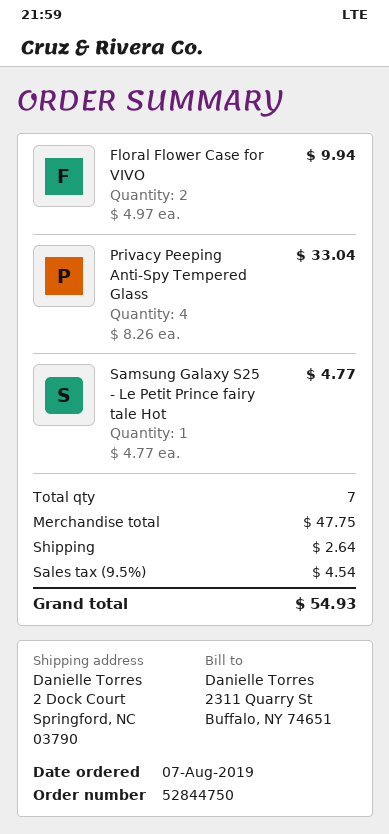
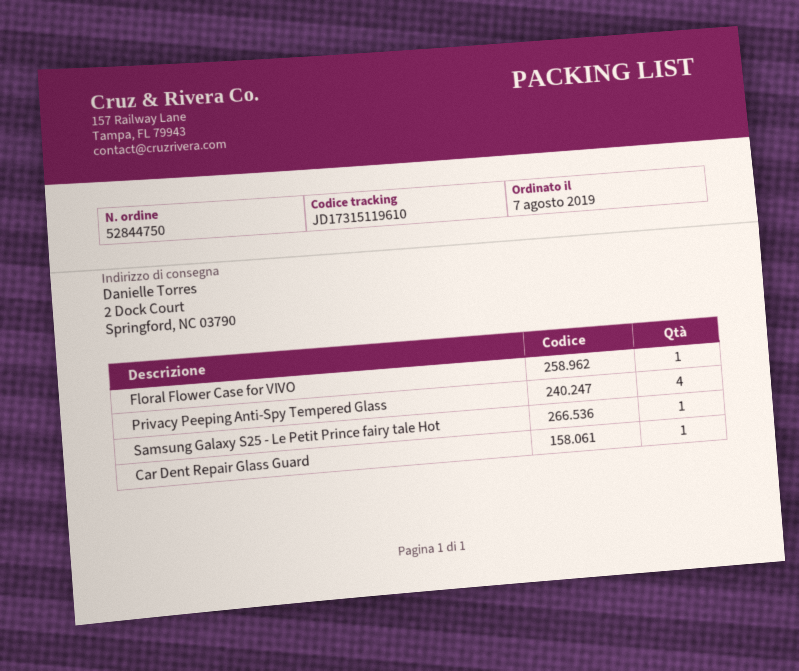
Floral Flower Case for VIVO: 2 -> 1
Car Dent Repair Glass Guard: none -> 1

